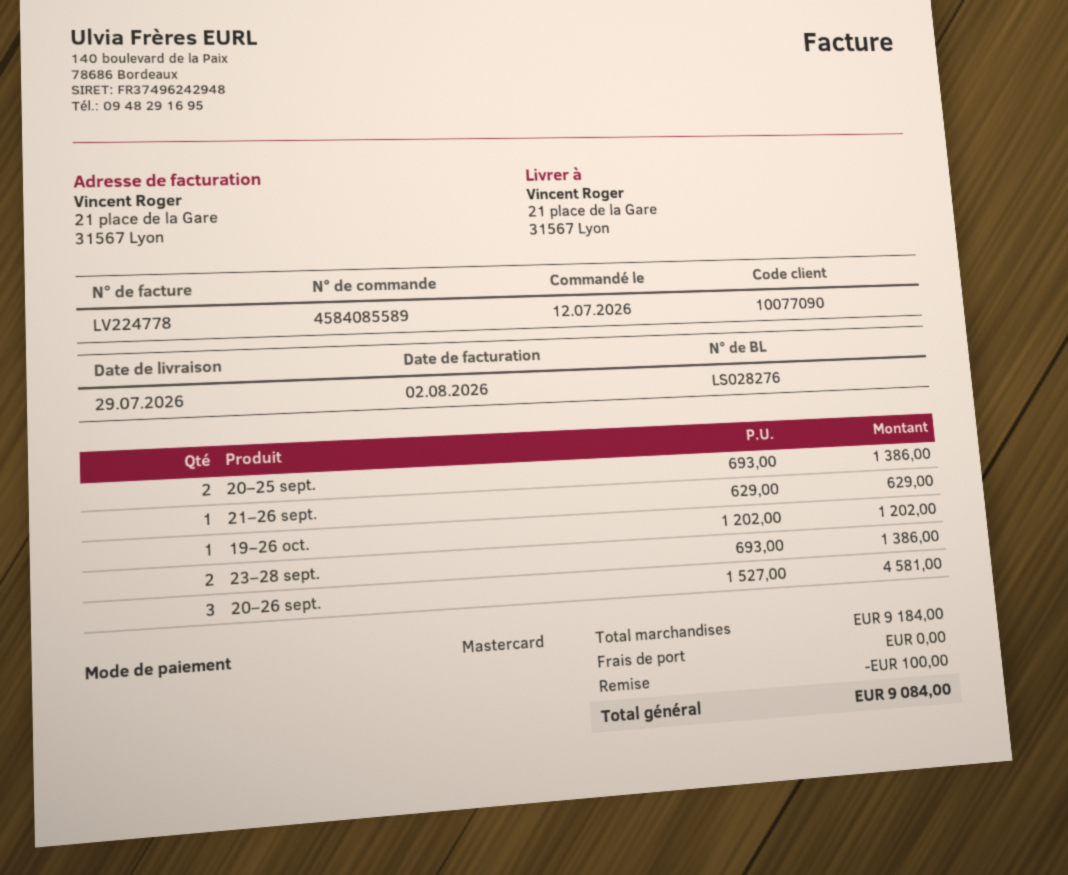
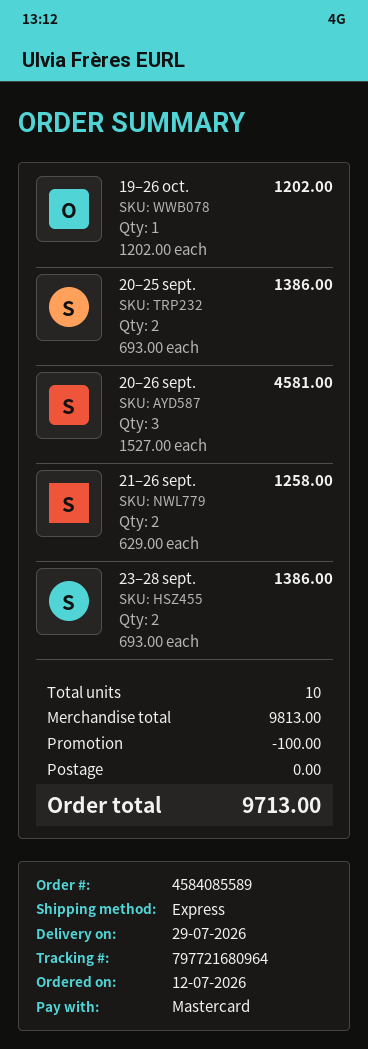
21–26 sept.: 1 x 629.00 = 629.00 -> 2 x 629.00 = 1258.00
subtotal: 9184.00 -> 9813.00
total: 9084.00 -> 9713.00

